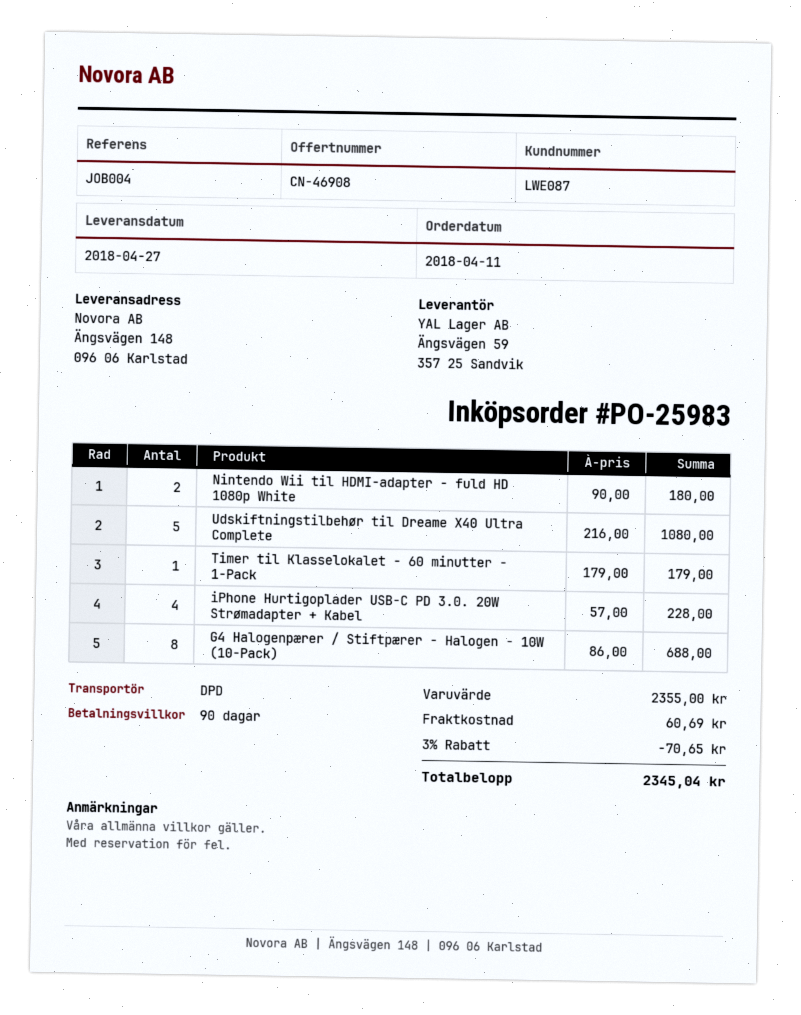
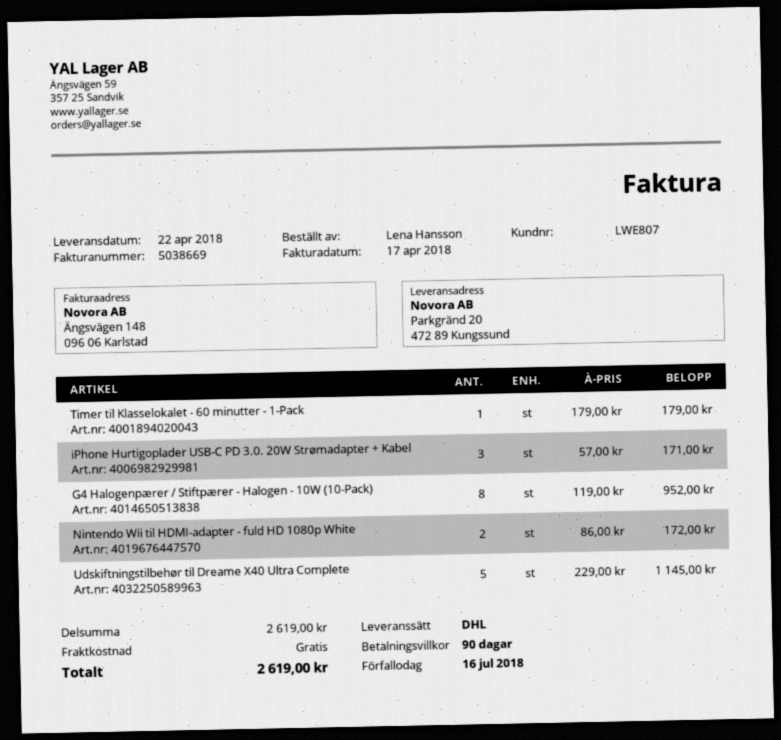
delivery date: 2018-04-27 -> 2018-04-22
customer number: LWE087 -> LWE807
shipping method: DPD -> DHL
ship to: Ängsvägen 148, 096 06 Karlstad -> Parkgränd 20, 472 89 Kungssund
Nintendo Wii til HDMI-adapter - fuld HD 1080p White: 2 x 90.00 = 180.00 -> 2 x 86.00 = 172.00
Udskiftningstilbehør til Dreame X40 Ultra Complete: 5 x 216.00 = 1080.00 -> 5 x 229.00 = 1145.00
iPhone Hurtigoplader USB-C PD 3.0. 20W Strømadapter + Kabel: 4 x 57.00 = 228.00 -> 3 x 57.00 = 171.00
G4 Halogenpærer / Stiftpærer - Halogen - 10W (10-Pack): 8 x 86.00 = 688.00 -> 8 x 119.00 = 952.00
subtotal: 2355.00 -> 2619.00
discount: 3% = 70.65 -> none
shipping: 60.69 -> 0.00
total: 2345.04 -> 2619.00

